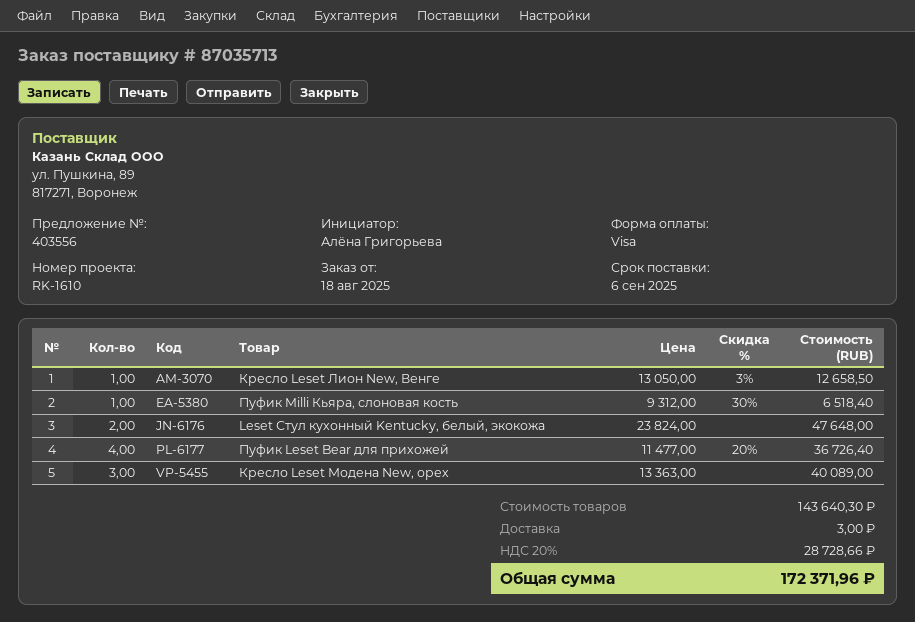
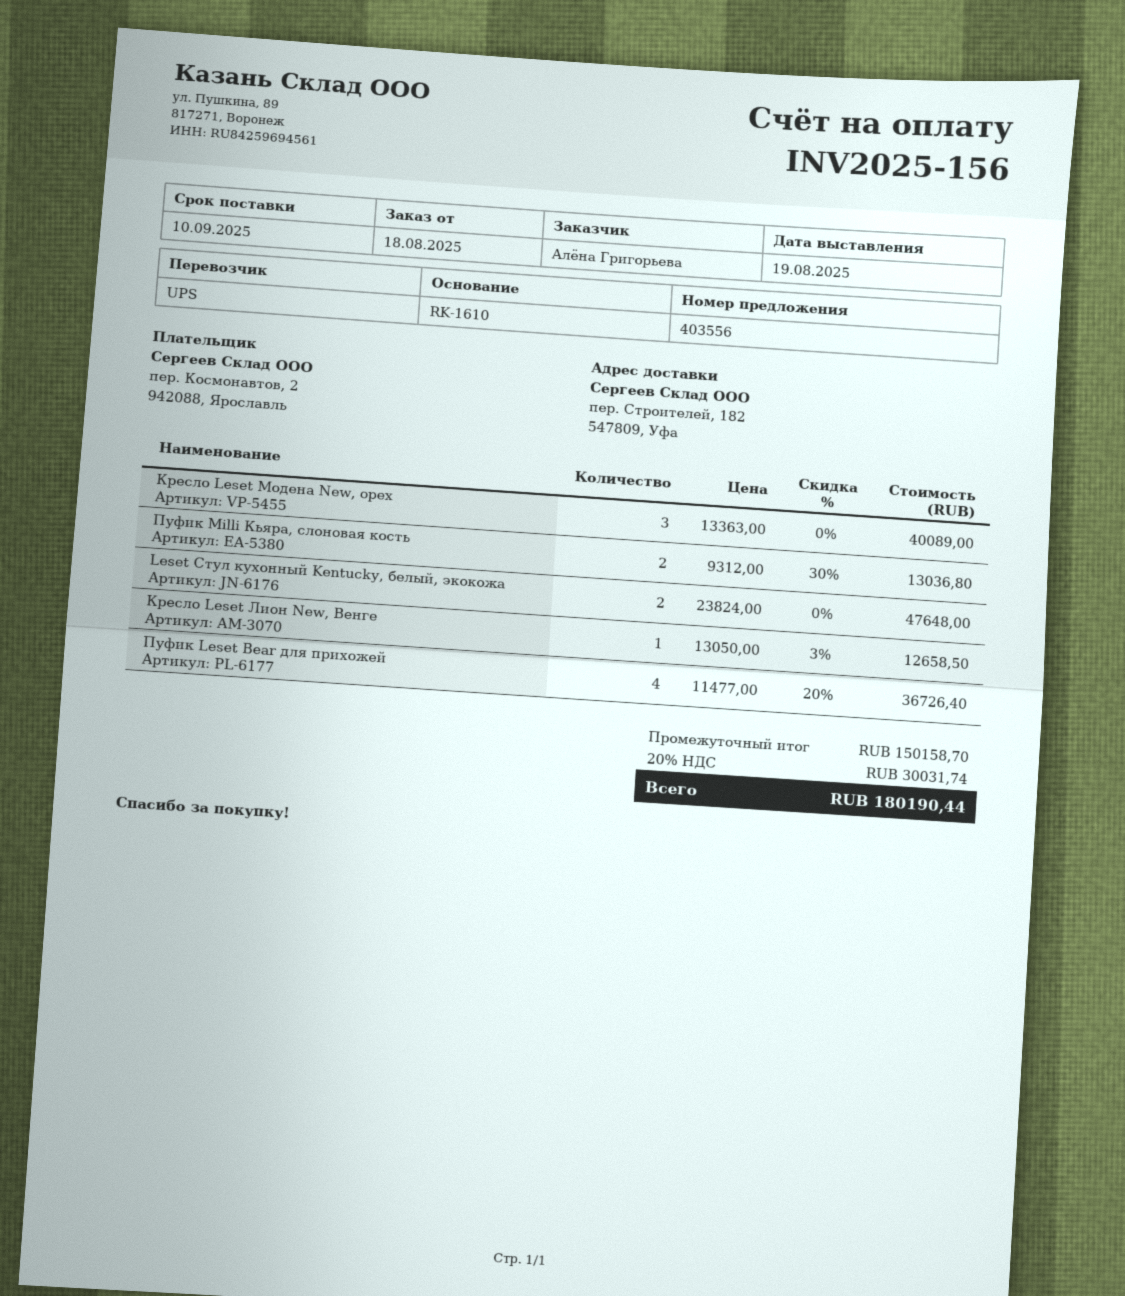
delivery date: 2025-09-06 -> 2025-09-10
Пуфик Milli Кьяра, слоновая кость: 1 x 9312.00 - 30% = 6518.40 -> 2 x 9312.00 - 30% = 13036.80
subtotal: 143640.30 -> 150158.70
shipping: 3.00 -> none
tax: 20% = 28728.66 -> 20% = 30031.74
total: 172371.96 -> 180190.44

